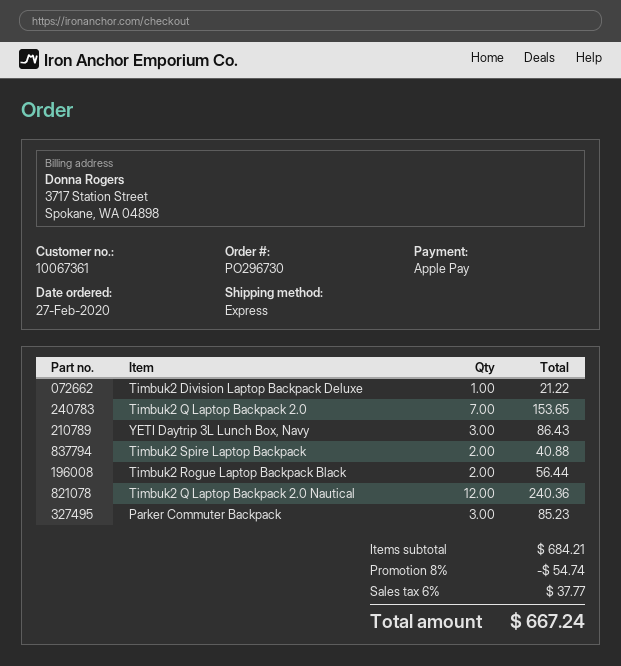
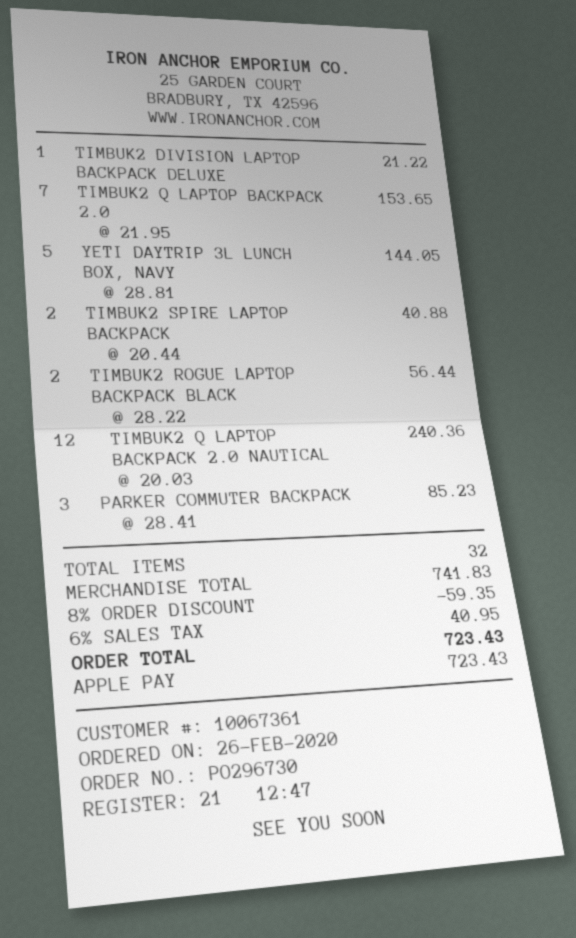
order date: 2020-02-27 -> 2020-02-26
YETI Daytrip 3L Lunch Box, Navy: 3 for 86.43 -> 5 for 144.05
subtotal: 684.21 -> 741.83
discount: 8% = 54.74 -> 8% = 59.35
tax: 6% = 37.77 -> 6% = 40.95
total: 667.24 -> 723.43

